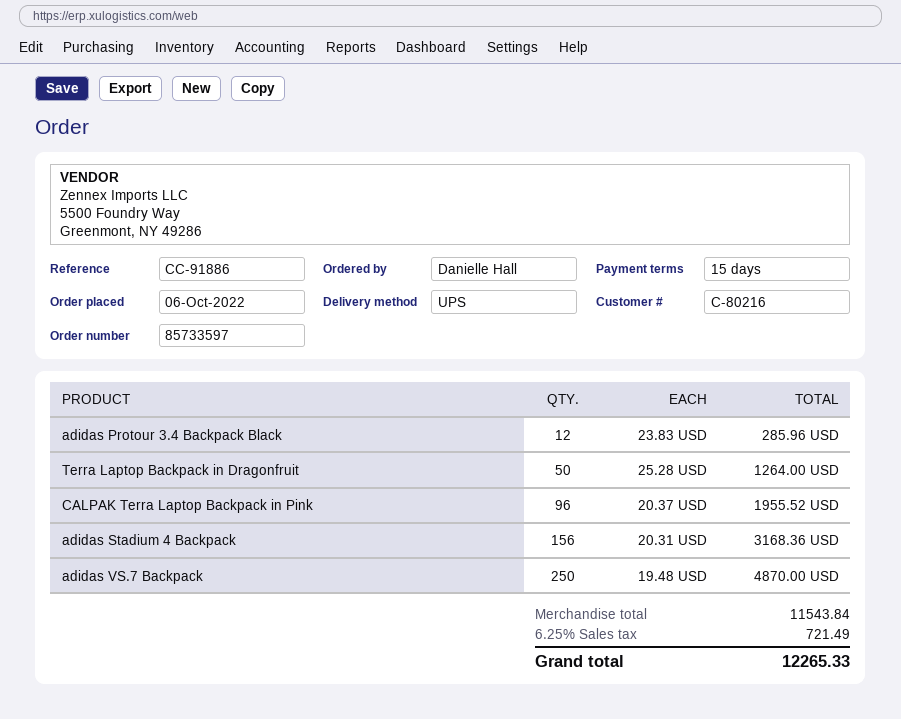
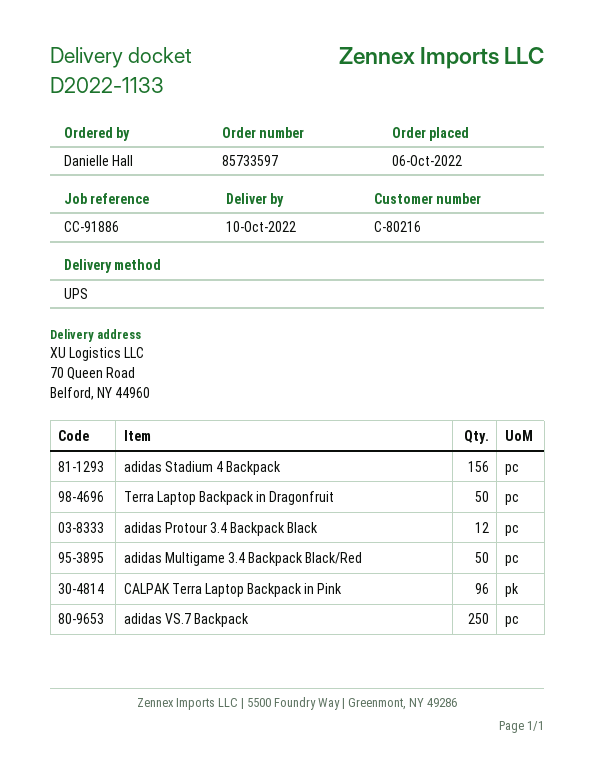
adidas Multigame 3.4 Backpack Black/Red: none -> 50

